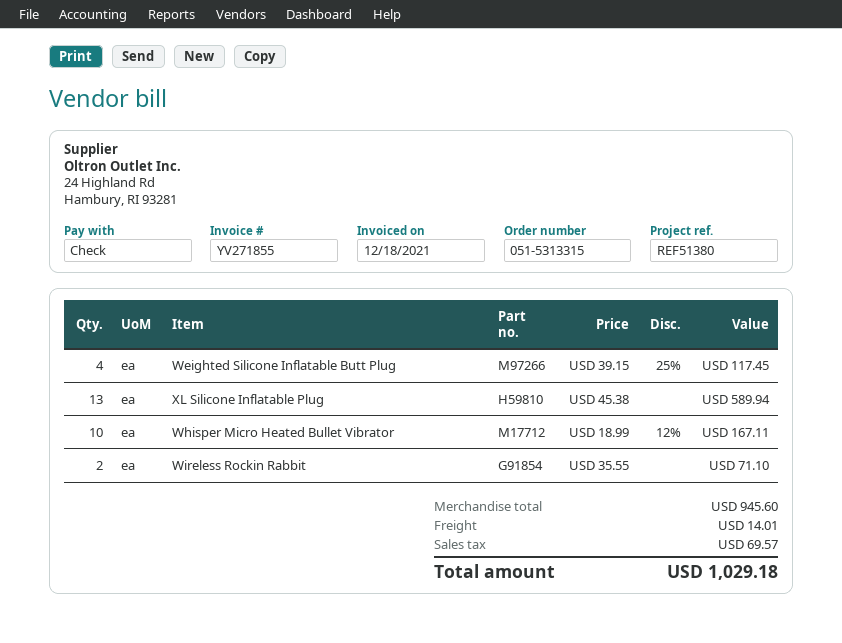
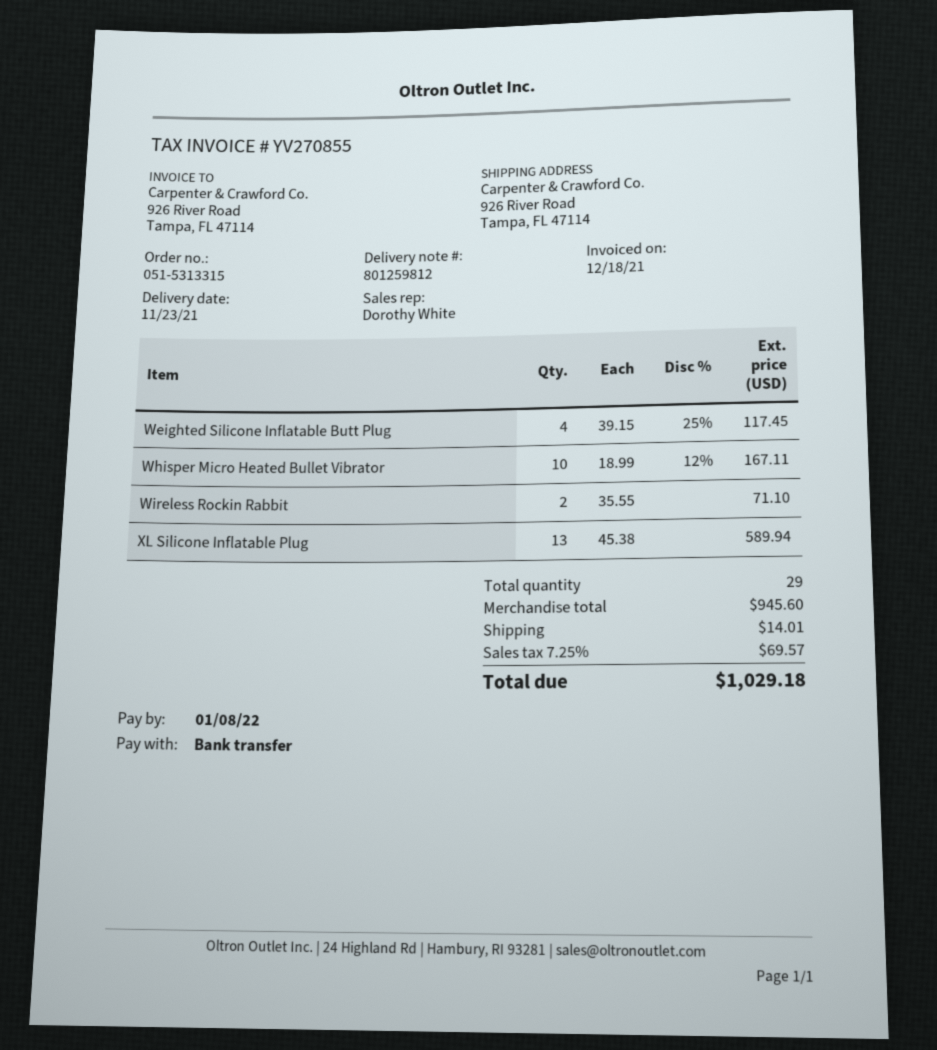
invoice number: YV271855 -> YV270855
payment method: cheque -> bank transfer

